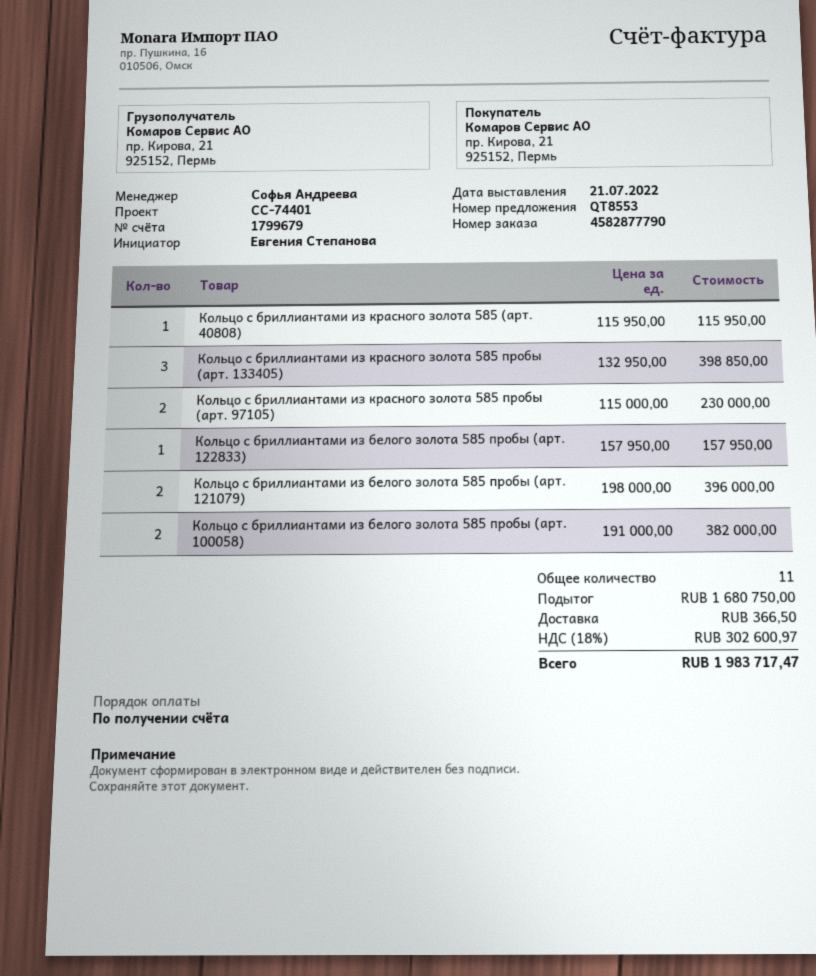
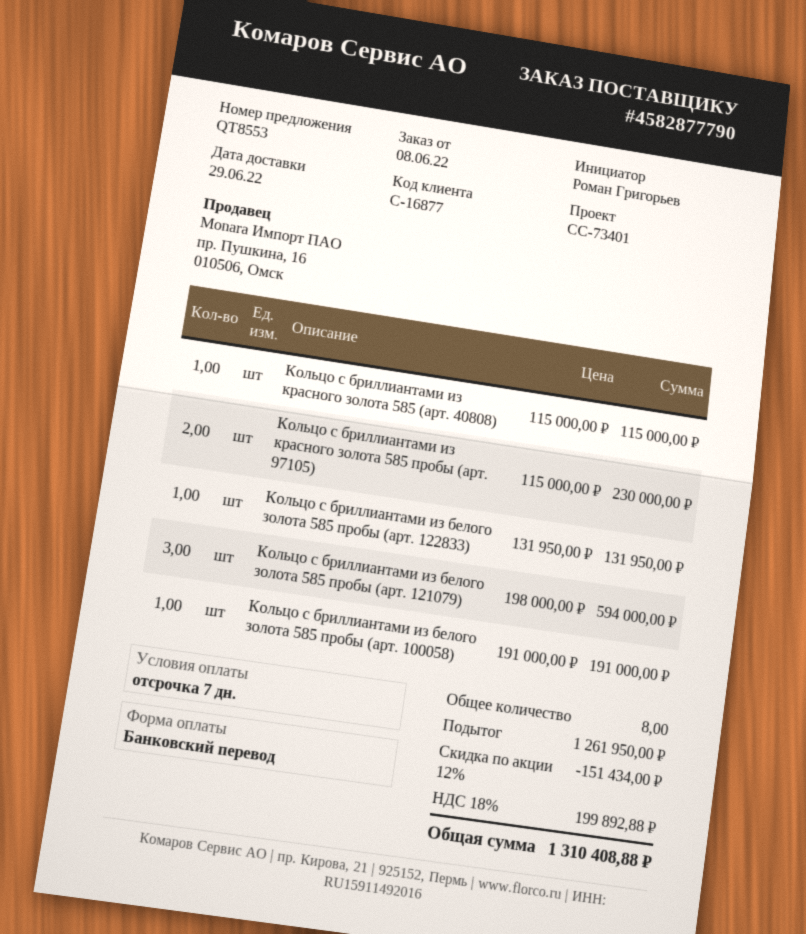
payment terms: on receipt -> 7 days
reference: CC-74401 -> CC-73401
ordered by: Евгения Степанова -> Роман Григорьев
Кольцо с бриллиантами из красного золота 585 (арт. 40808): 1 x 115950.00 = 115950.00 -> 1 x 115000.00 = 115000.00
Кольцо с бриллиантами из красного золота 585 пробы (арт. 133405): 3 x 132950.00 = 398850.00 -> none
Кольцо с бриллиантами из белого золота 585 пробы (арт. 122833): 1 x 157950.00 = 157950.00 -> 1 x 131950.00 = 131950.00
Кольцо с бриллиантами из белого золота 585 пробы (арт. 121079): 2 x 198000.00 = 396000.00 -> 3 x 198000.00 = 594000.00
Кольцо с бриллиантами из белого золота 585 пробы (арт. 100058): 2 x 191000.00 = 382000.00 -> 1 x 191000.00 = 191000.00
total quantity: 11 -> 8
subtotal: 1680750.00 -> 1261950.00
discount: none -> 12% = 151434.00
shipping: 366.50 -> none
tax: 18% = 302600.97 -> 18% = 199892.88
total: 1983717.47 -> 1310408.88

